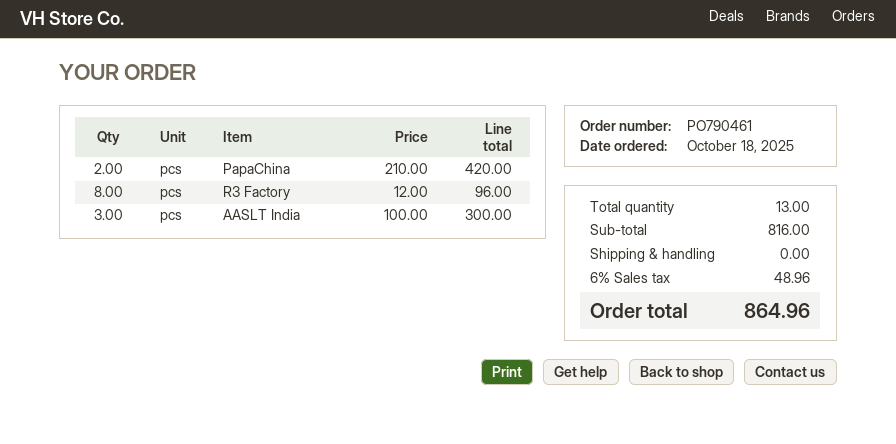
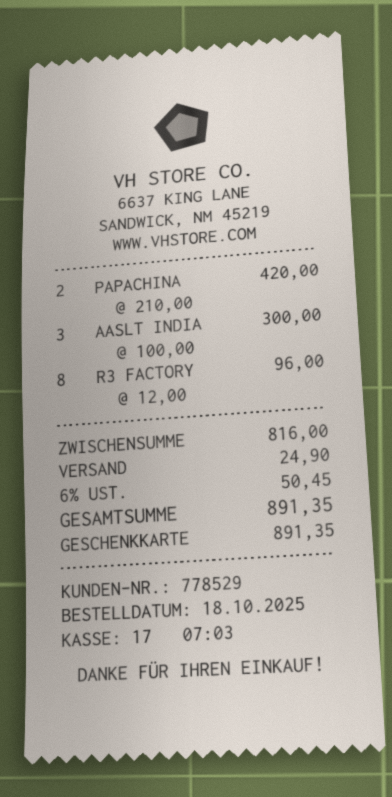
shipping: 0.00 -> 24.90
tax: 6% = 48.96 -> 6% = 50.45
total: 864.96 -> 891.35

